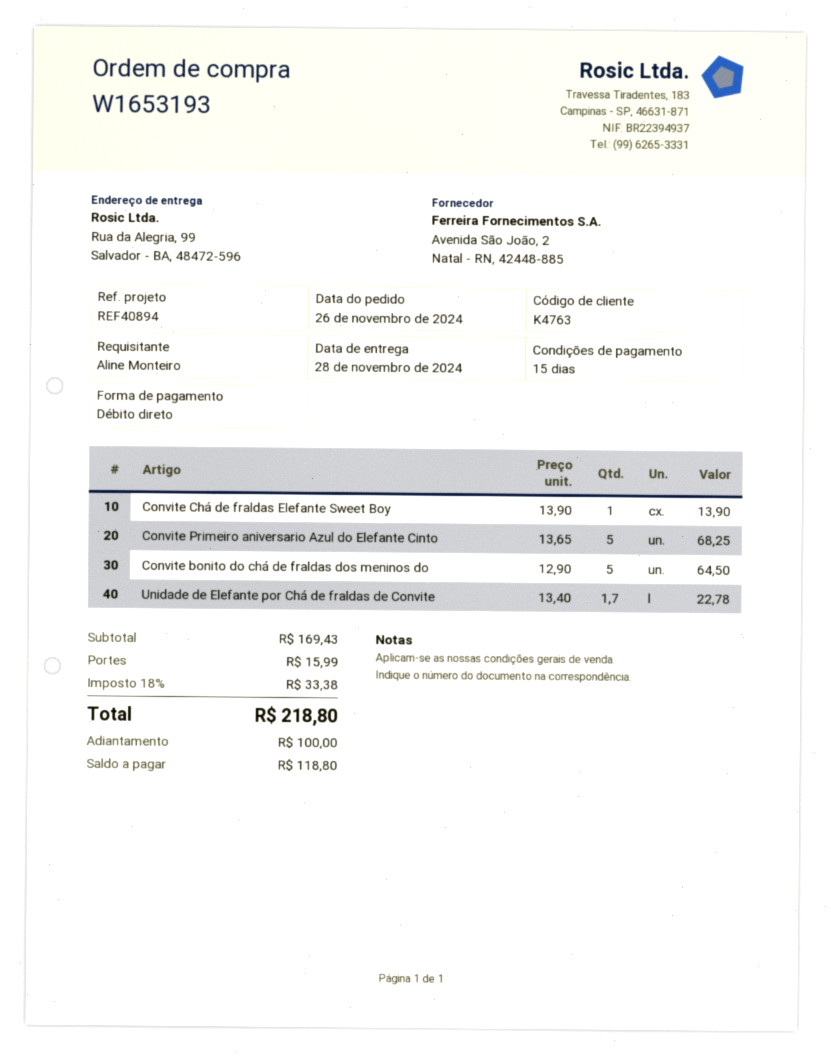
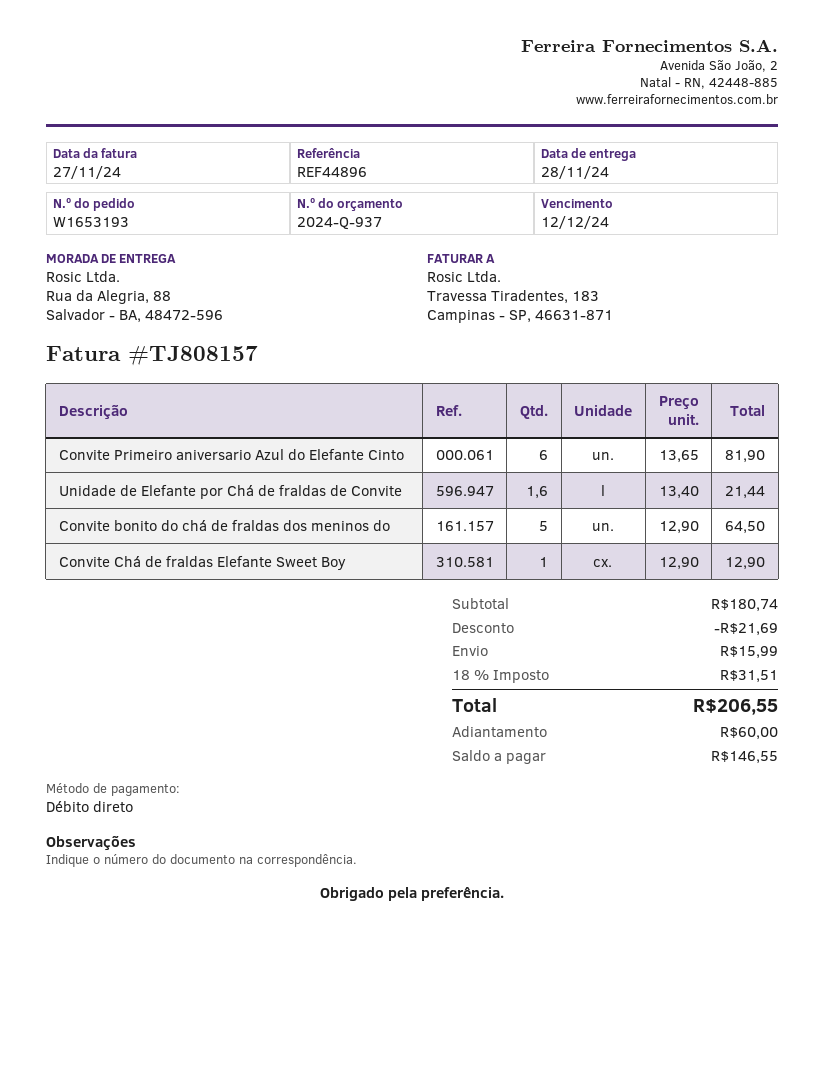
reference: REF40894 -> REF44896
ship to: Rua da Alegria, 99, Salvador - BA, 48472-596 -> Rua da Alegria, 88, Salvador - BA, 48472-596
Convite Chá de fraldas Elefante Sweet Boy: 1 x 13.90 = 13.90 -> 1 x 12.90 = 12.90
Convite Primeiro aniversario Azul do Elefante Cinto: 5 x 13.65 = 68.25 -> 6 x 13.65 = 81.90
Unidade de Elefante por Chá de fraldas de Convite: 1.7 x 13.40 = 22.78 -> 1.6 x 13.40 = 21.44
subtotal: 169.43 -> 180.74
discount: none -> 21.69
tax: 18% = 33.38 -> 18% = 31.51
total: 218.80 -> 206.55
deposit: 100.00 -> 60.00
balance: 118.80 -> 146.55

